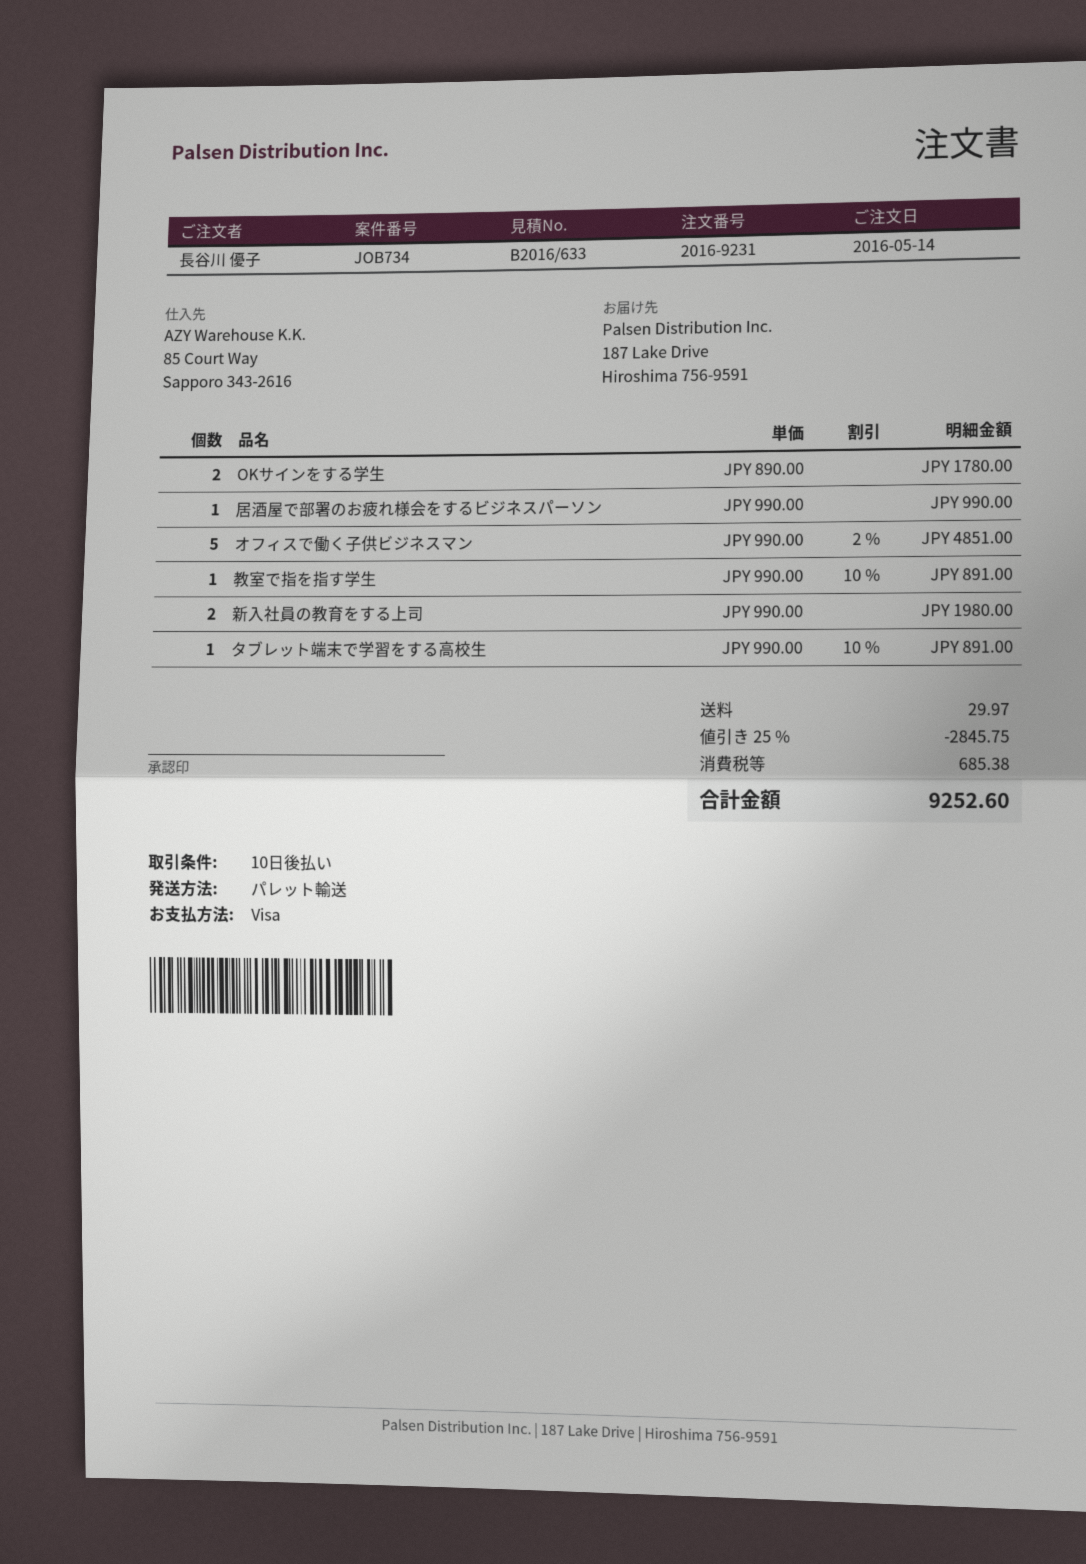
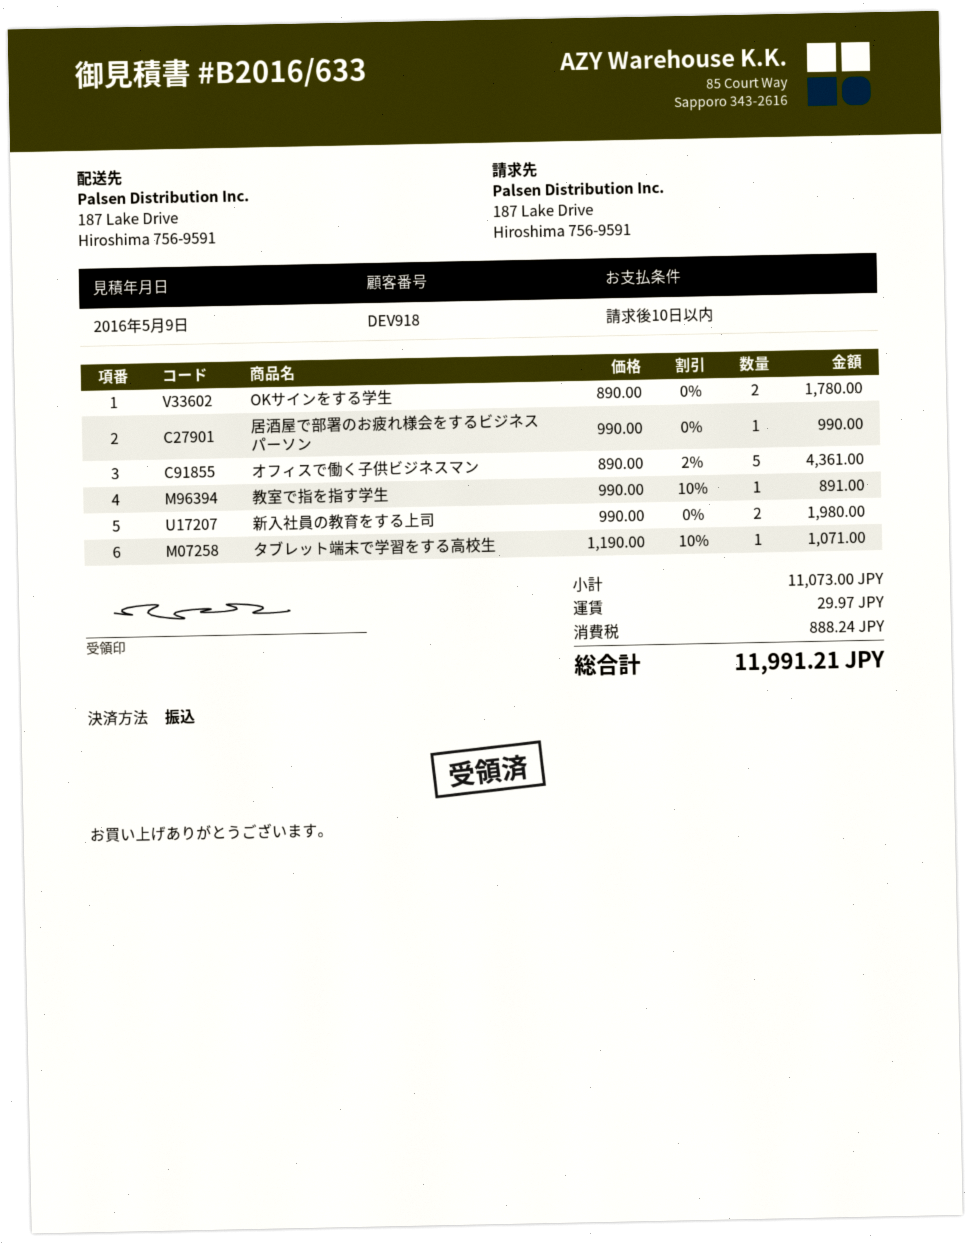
payment method: Visa -> bank transfer
オフィスで働く子供ビジネスマン: 5 x 990.00 - 2% = 4851.00 -> 5 x 890.00 - 2% = 4361.00
タブレット端末で学習をする高校生: 1 x 990.00 - 10% = 891.00 -> 1 x 1190.00 - 10% = 1071.00
discount: 25% = 2845.75 -> none
tax: 685.38 -> 888.24
total: 9252.60 -> 11991.21

